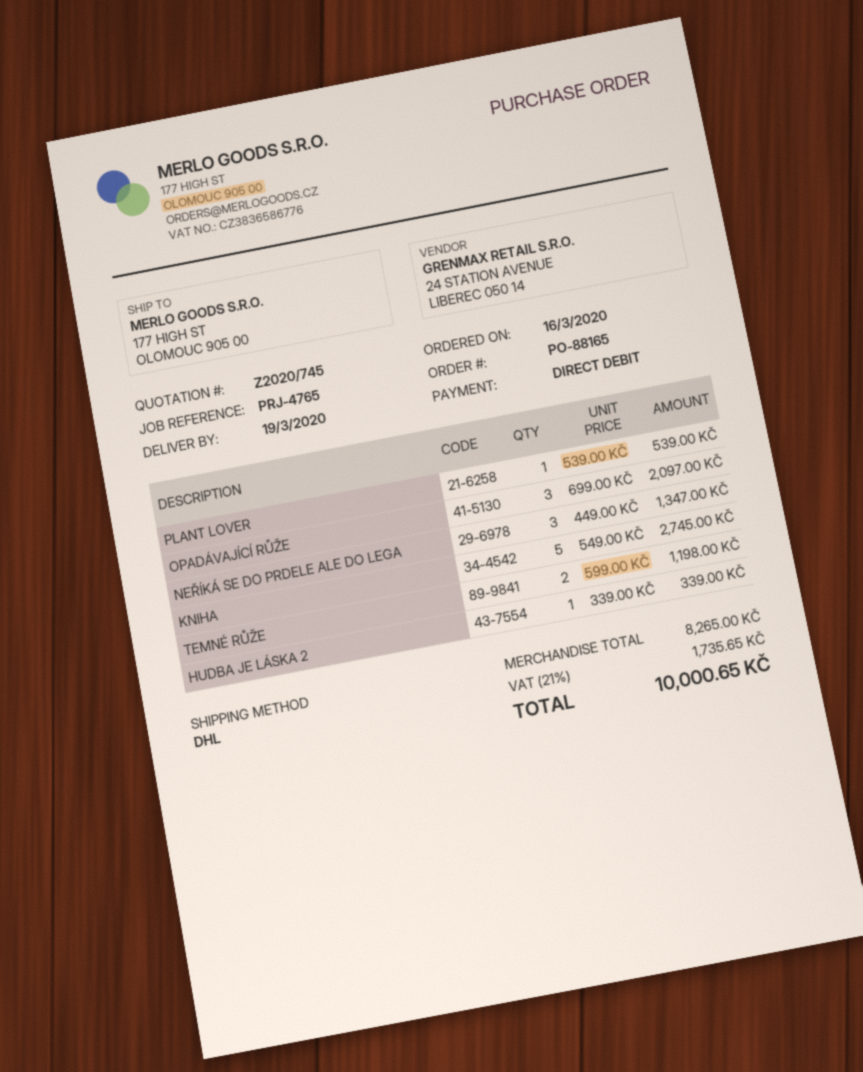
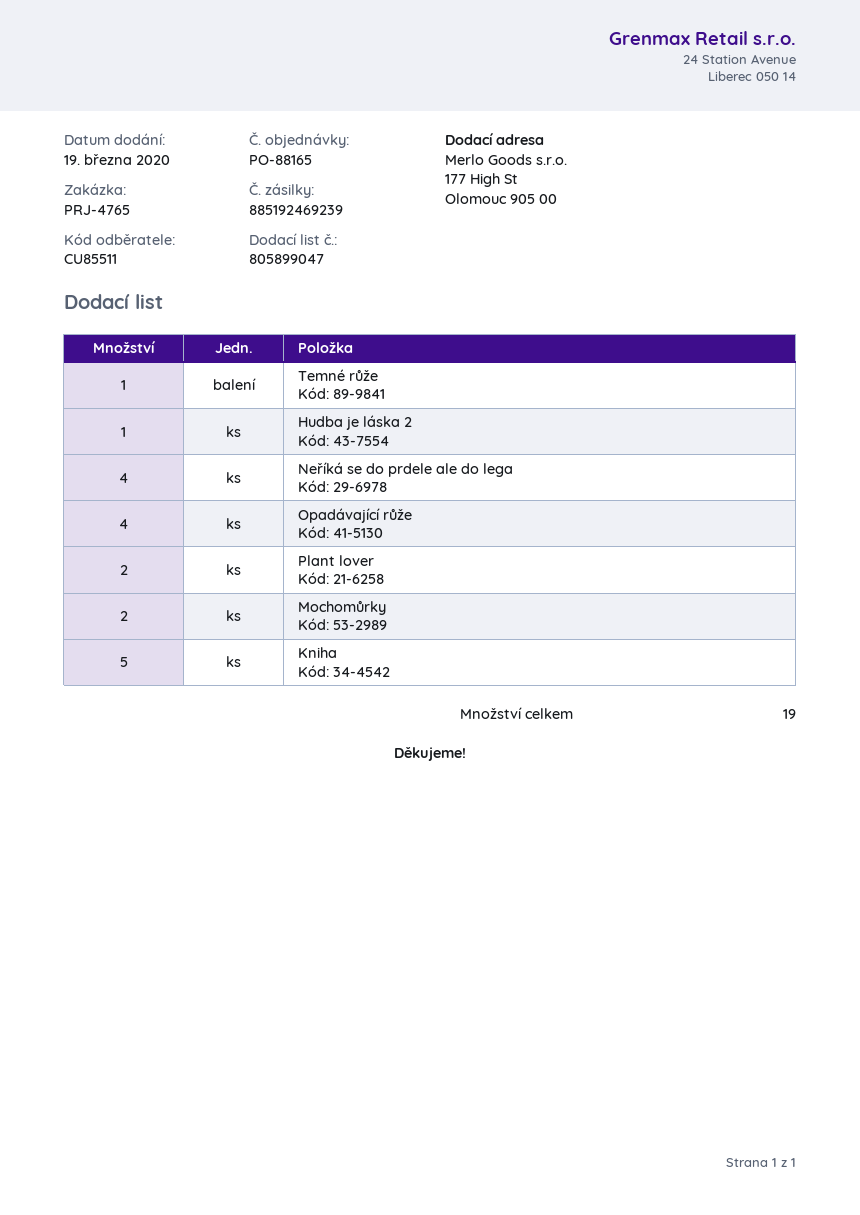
PLANT LOVER: 1 -> 2
OPADÁVAJÍCÍ RŮŽE: 3 -> 4
NEŘÍKÁ SE DO PRDELE ALE DO LEGA: 3 -> 4
TEMNÉ RŮŽE: 2 -> 1
Mochomůrky: none -> 2

